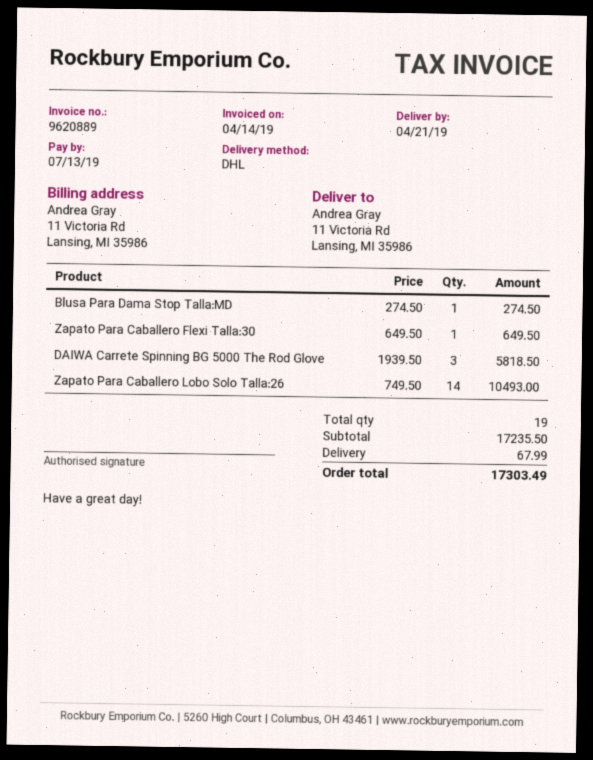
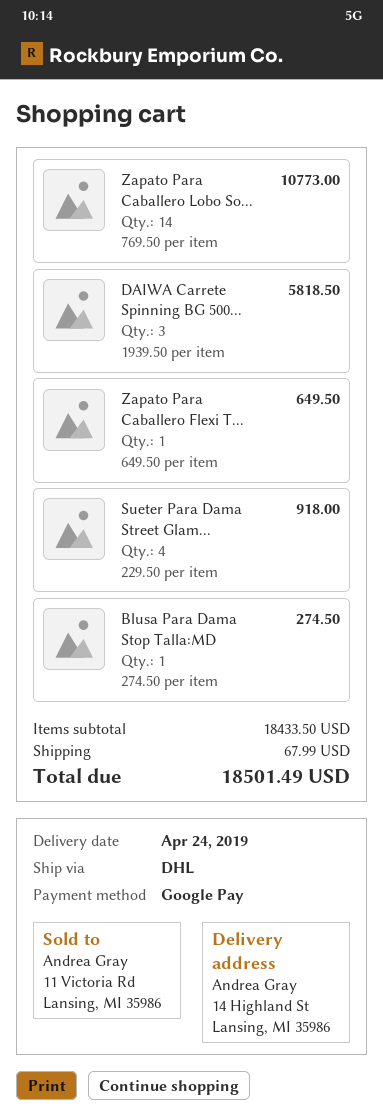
delivery date: 2019-04-21 -> 2019-04-24
ship to: 11 Victoria Rd, Lansing, MI 35986 -> 14 Highland St, Lansing, MI 35986
Zapato Para Caballero Lobo Solo Talla:26: 14 x 749.50 = 10493.00 -> 14 x 769.50 = 10773.00
Sueter Para Dama Street Glam...: none -> 4 x 229.50 = 918.00
subtotal: 17235.50 -> 18433.50
total: 17303.49 -> 18501.49

